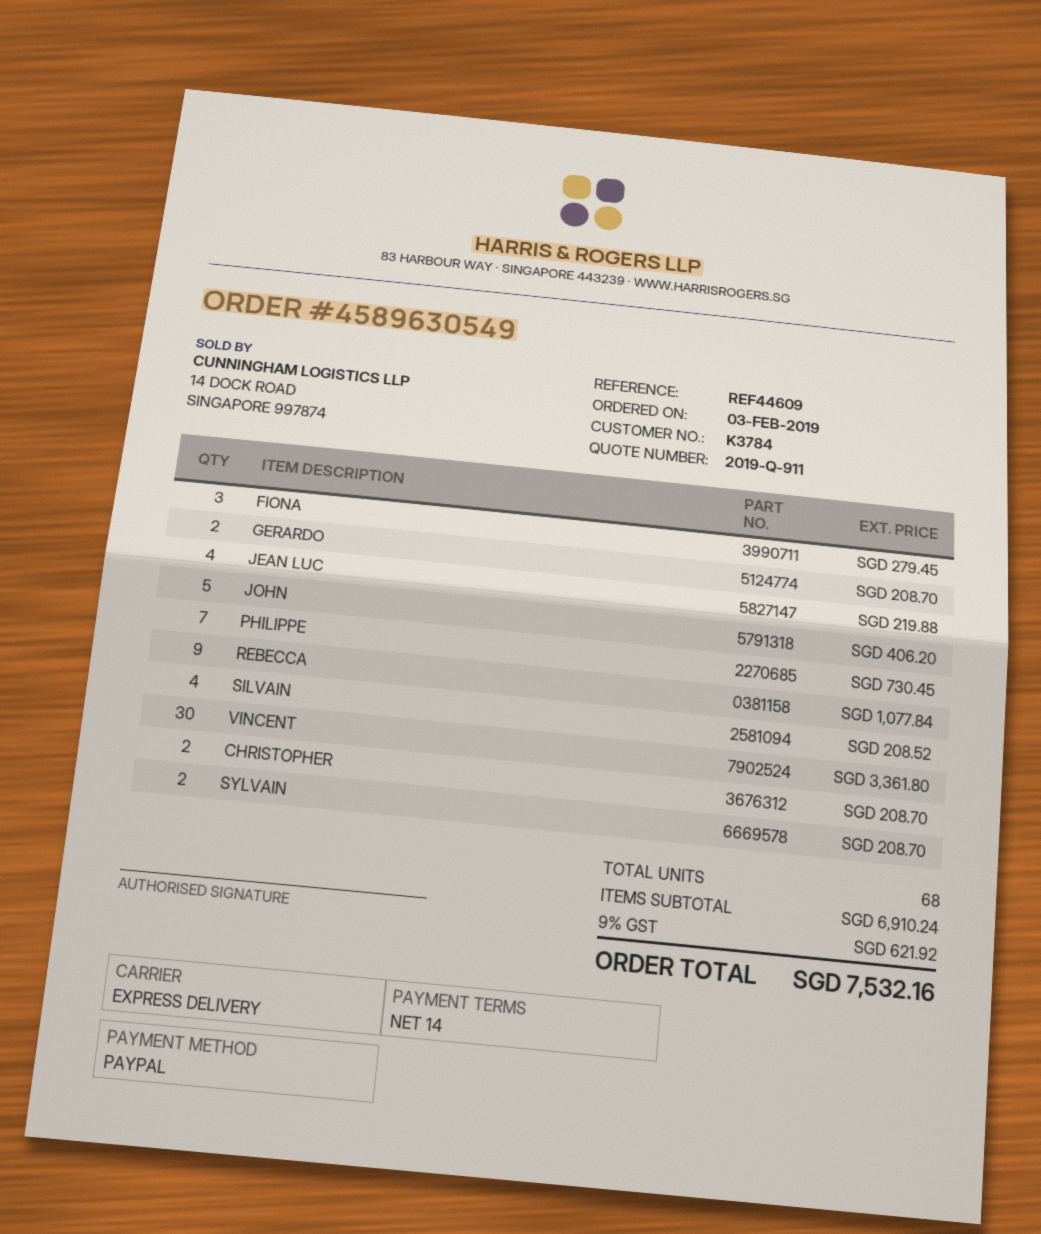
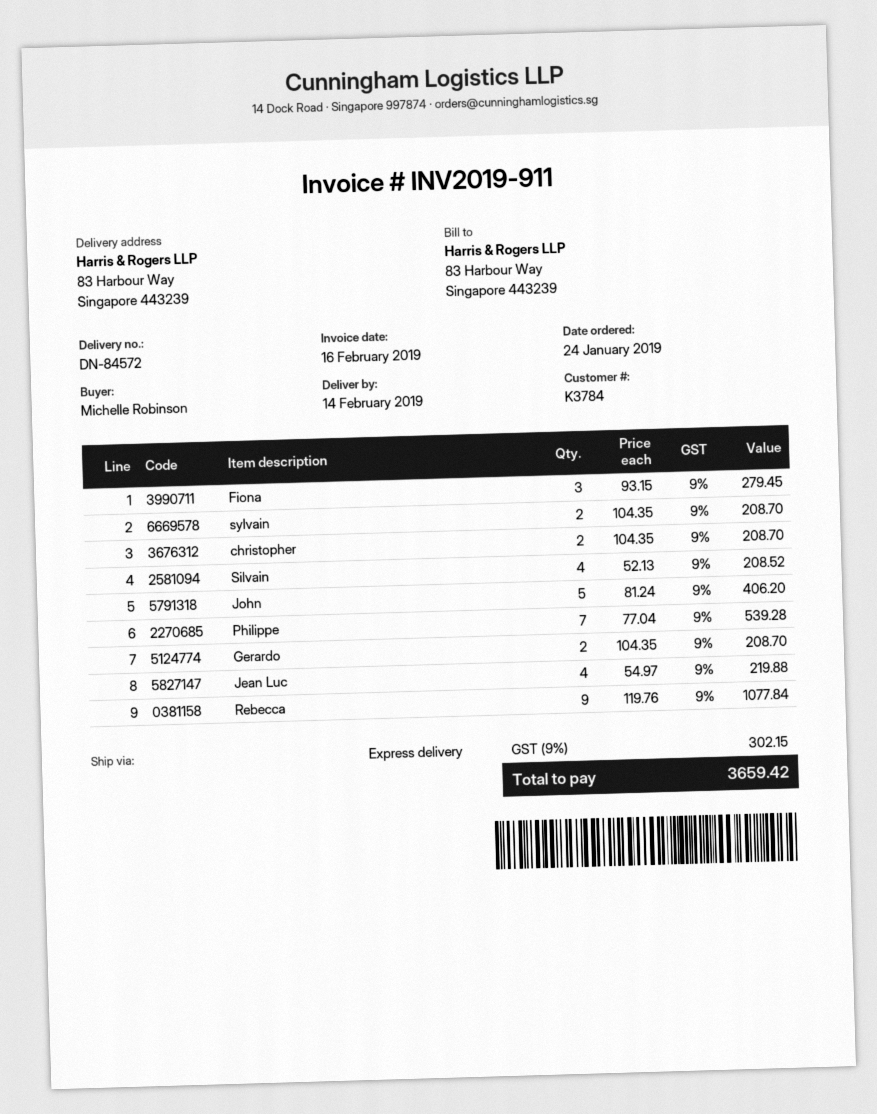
order date: 2019-02-03 -> 2019-01-24
PHILIPPE: 7 for 730.45 -> 7 for 539.28
VINCENT: 30 for 3361.80 -> none
tax: 9% = 621.92 -> 9% = 302.15
total: 7532.16 -> 3659.42

